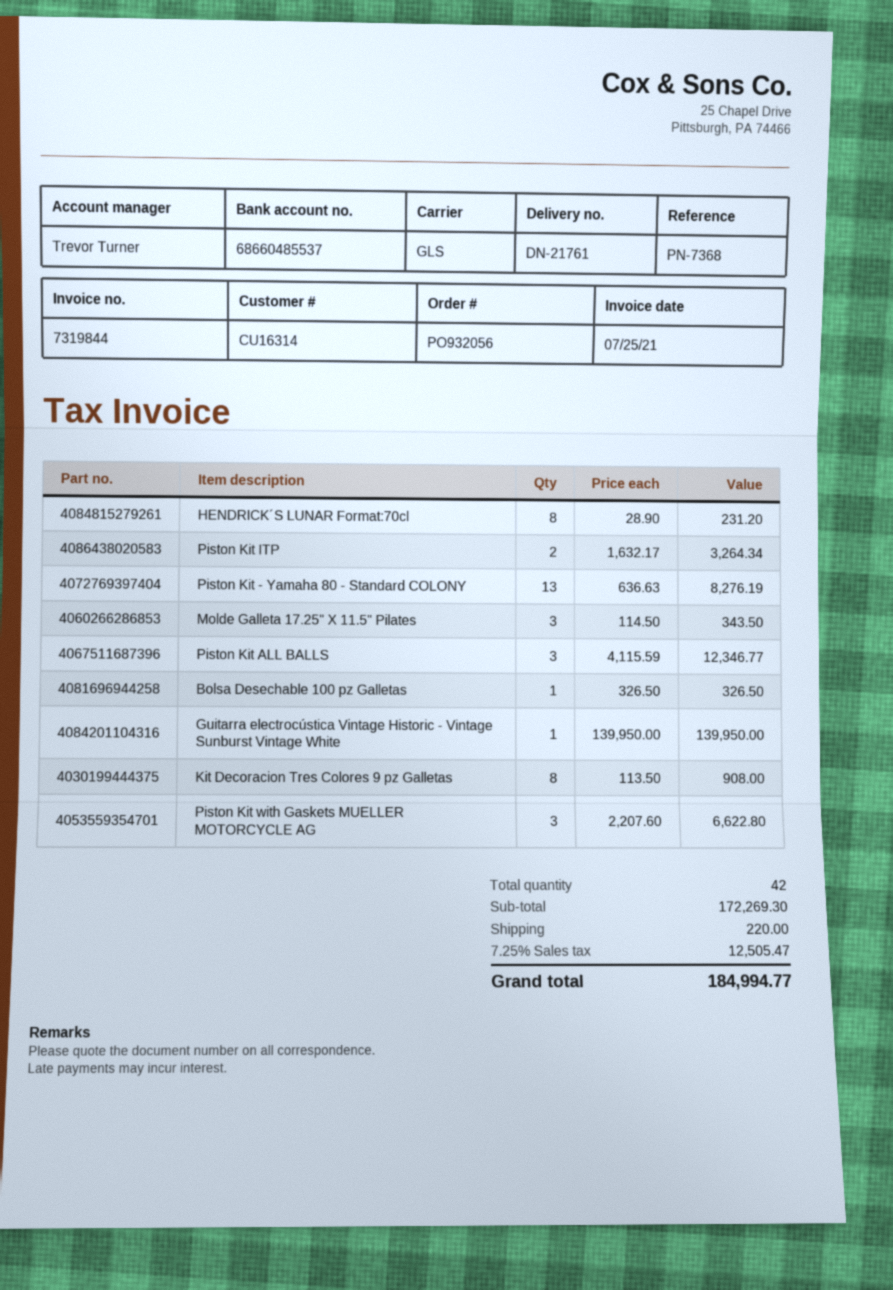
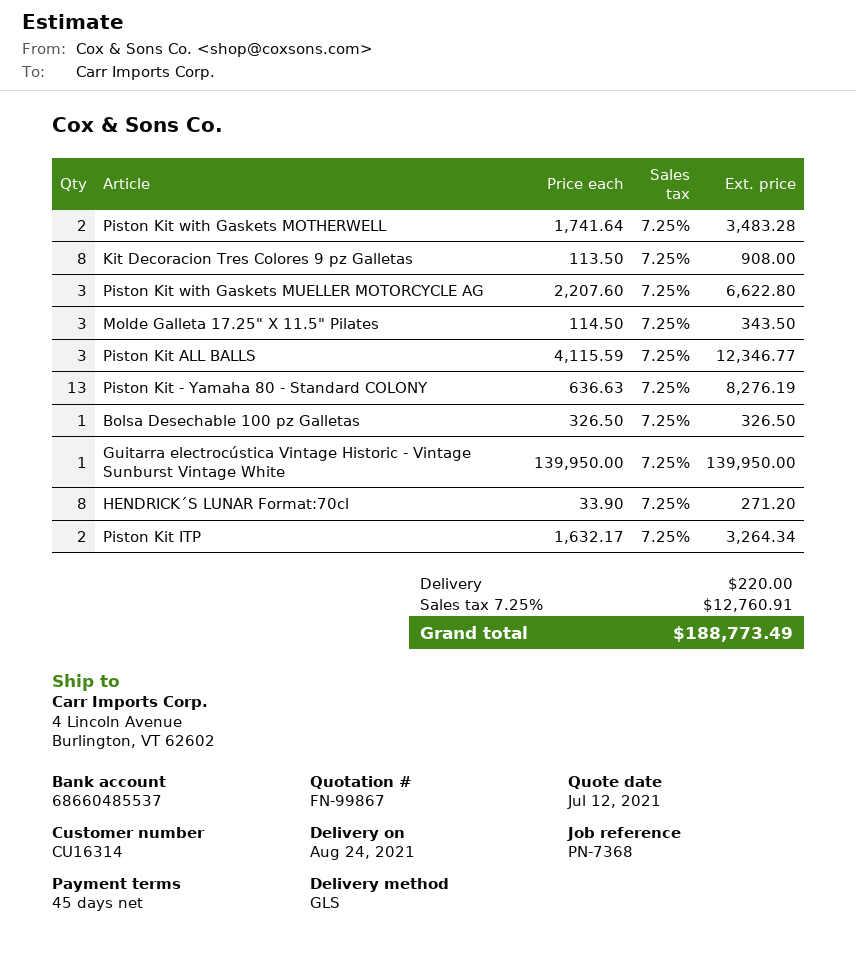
HENDRICK´S LUNAR Format:70cl: 8 x 28.90 = 231.20 -> 8 x 33.90 = 271.20
Piston Kit with Gaskets MOTHERWELL: none -> 2 x 1741.64 = 3483.28
tax: 7.25% = 12505.47 -> 7.25% = 12760.91
total: 184994.77 -> 188773.49

